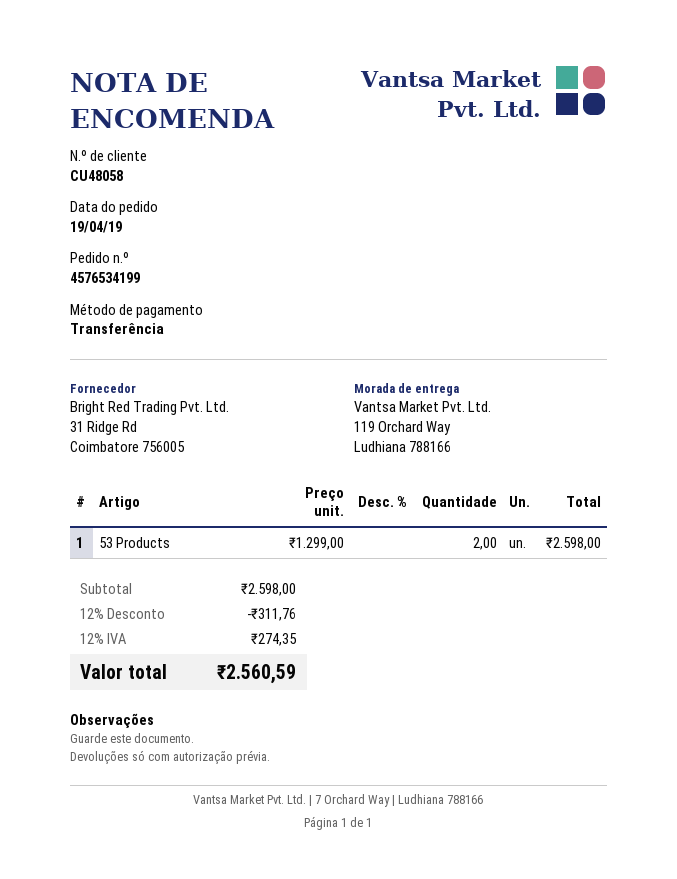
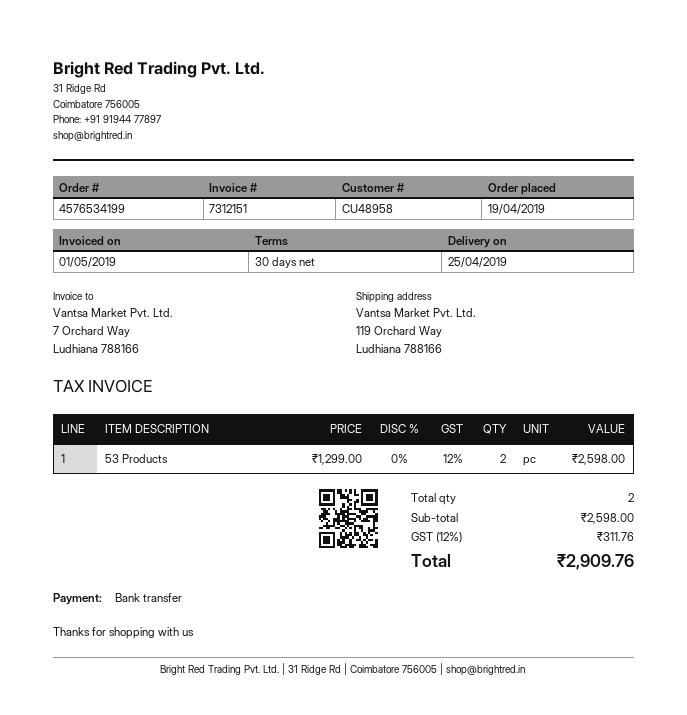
customer number: CU48058 -> CU48958
discount: 12% = 311.76 -> none
tax: 12% = 274.35 -> 12% = 311.76
total: 2560.59 -> 2909.76

